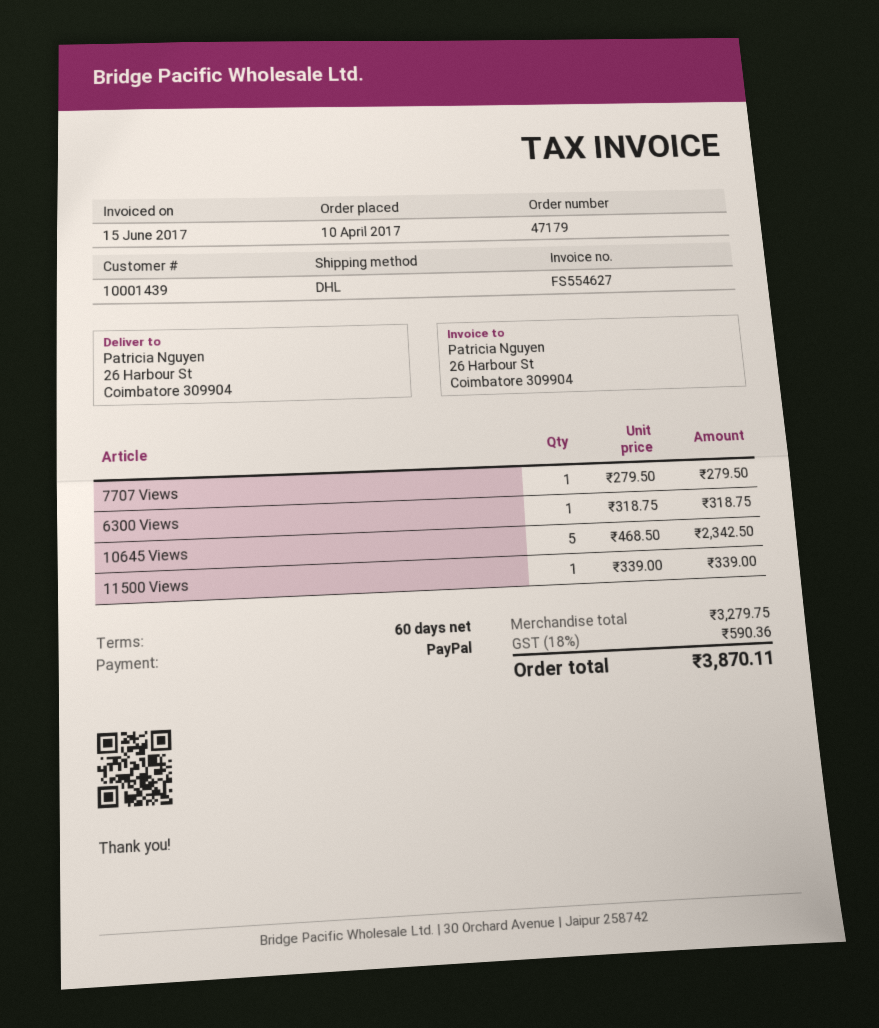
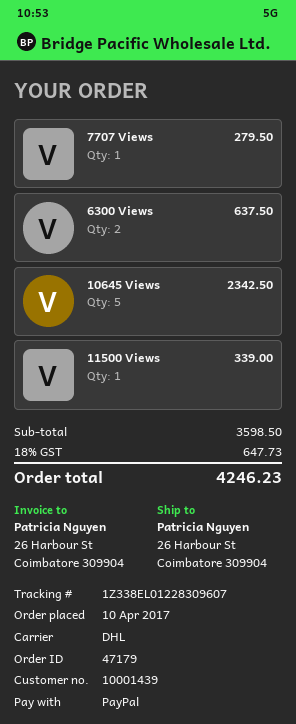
6300 Views: 1 for 318.75 -> 2 for 637.50
subtotal: 3279.75 -> 3598.50
tax: 18% = 590.36 -> 18% = 647.73
total: 3870.11 -> 4246.23

